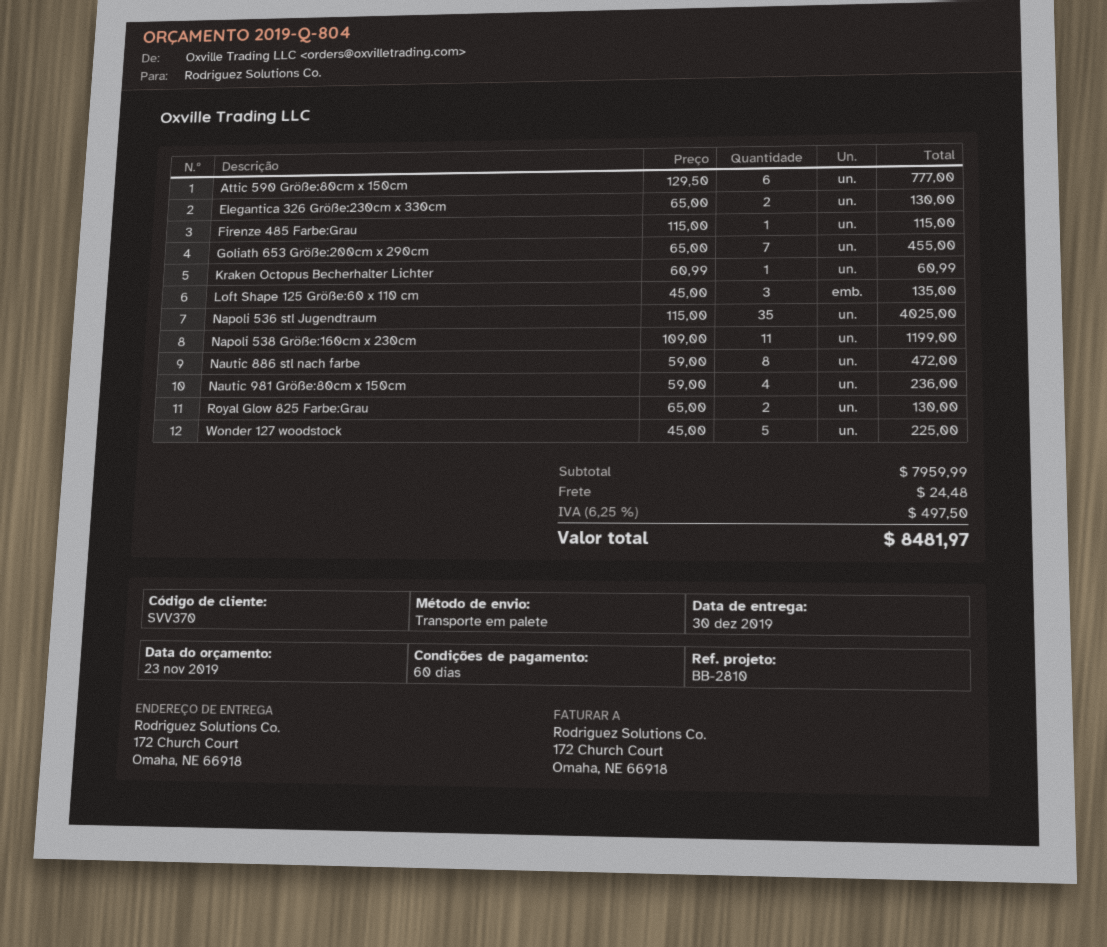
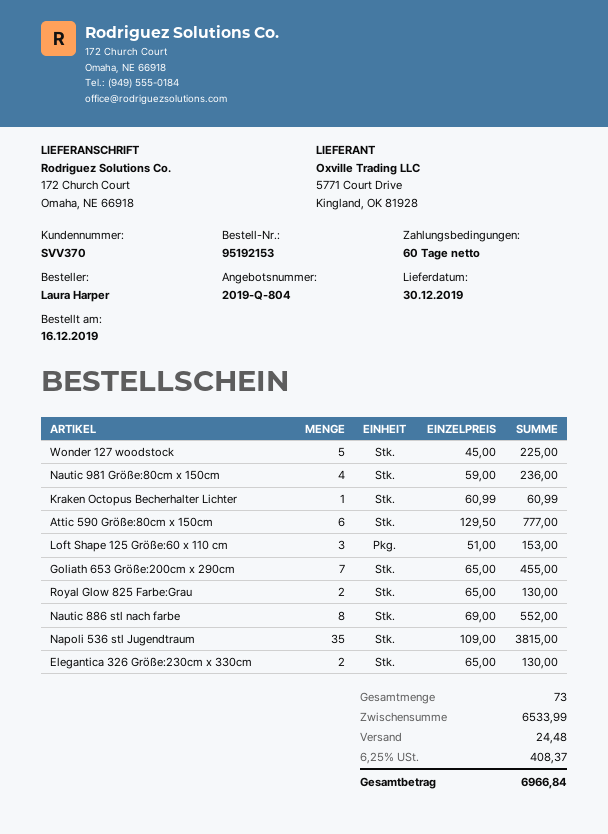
Firenze 485 Farbe:Grau: 1 x 115.00 = 115.00 -> none
Loft Shape 125 Größe:60 x 110 cm: 3 x 45.00 = 135.00 -> 3 x 51.00 = 153.00
Napoli 536 stl Jugendtraum: 35 x 115.00 = 4025.00 -> 35 x 109.00 = 3815.00
Napoli 538 Größe:160cm x 230cm: 11 x 109.00 = 1199.00 -> none
Nautic 886 stl nach farbe: 8 x 59.00 = 472.00 -> 8 x 69.00 = 552.00
subtotal: 7959.99 -> 6533.99
tax: 6.25% = 497.50 -> 6.25% = 408.37
total: 8481.97 -> 6966.84

